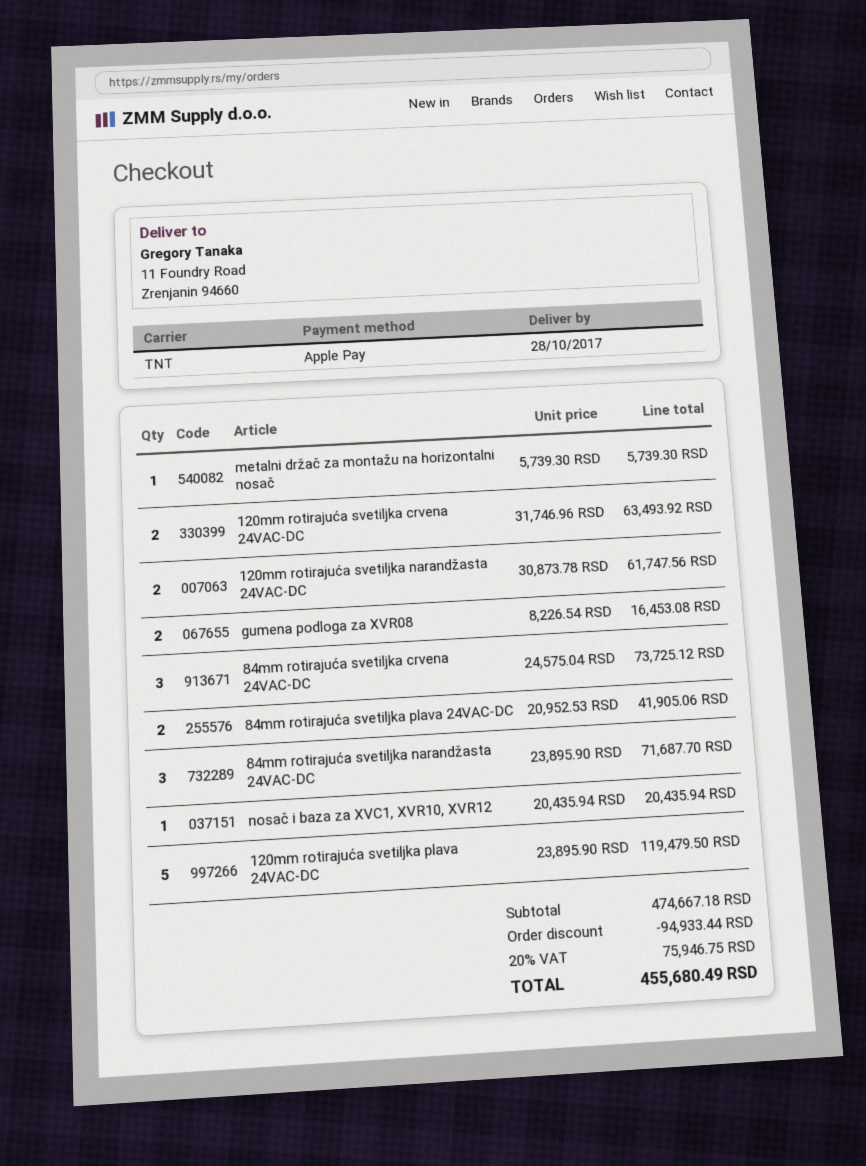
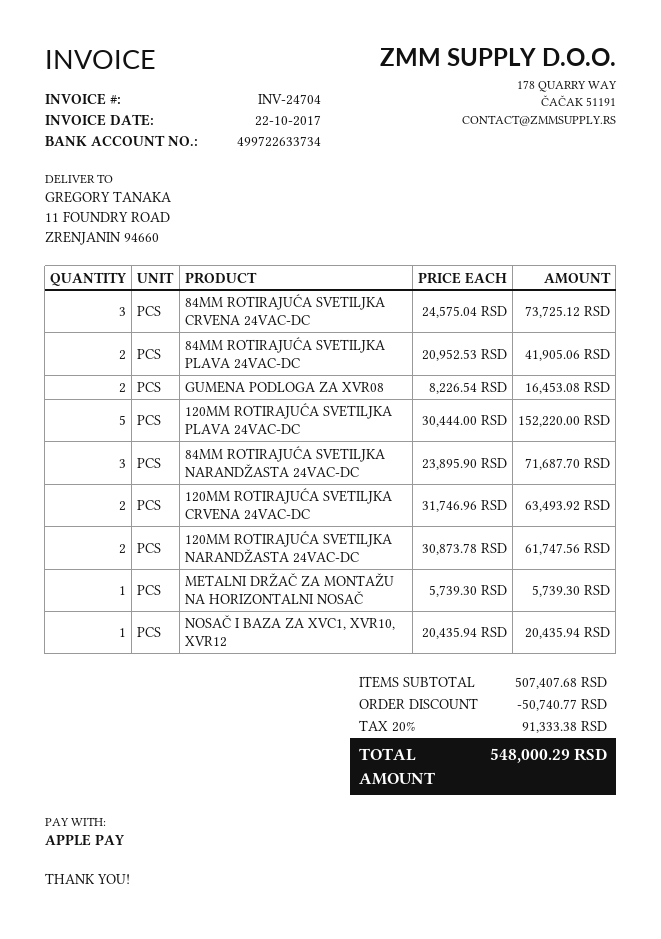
120mm rotirajuća svetiljka plava 24VAC-DC: 5 x 23895.90 = 119479.50 -> 5 x 30444.00 = 152220.00
subtotal: 474667.18 -> 507407.68
discount: 94933.44 -> 50740.77
tax: 20% = 75946.75 -> 20% = 91333.38
total: 455680.49 -> 548000.29

